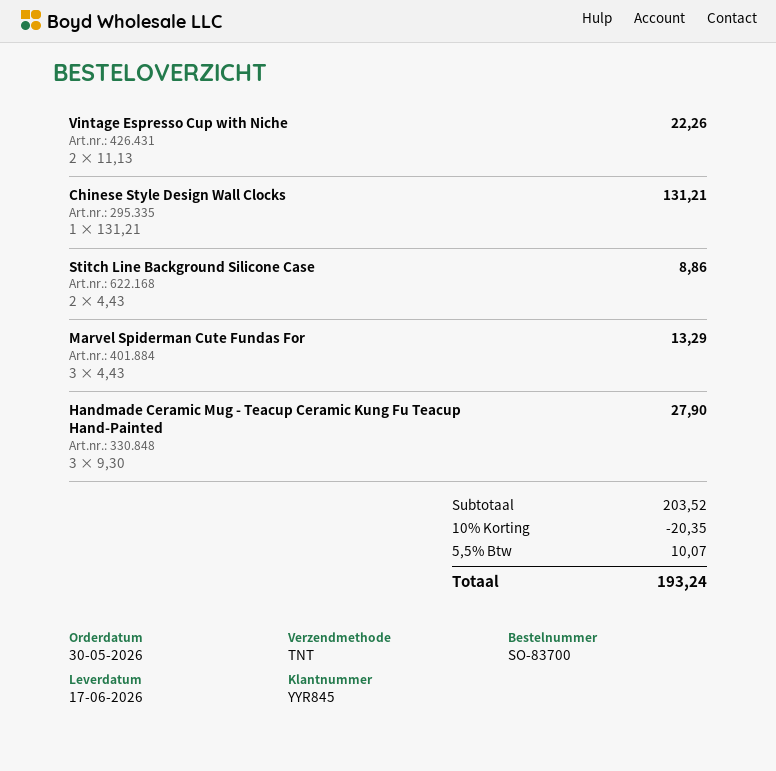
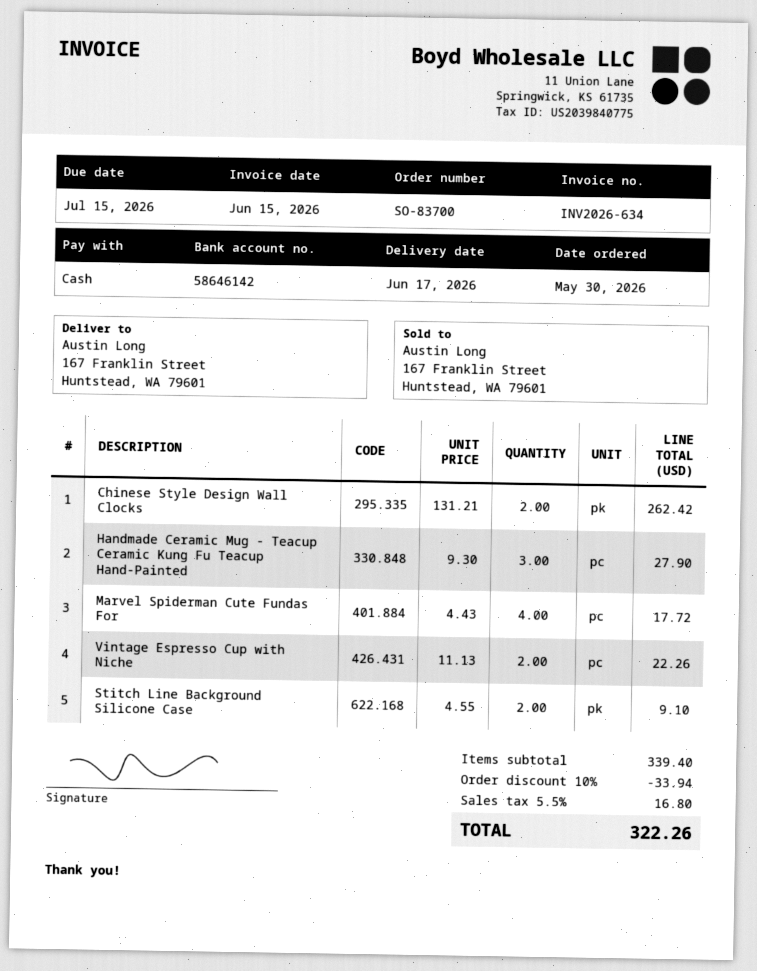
Chinese Style Design Wall Clocks: 1 x 131.21 = 131.21 -> 2 x 131.21 = 262.42
Stitch Line Background Silicone Case: 2 x 4.43 = 8.86 -> 2 x 4.55 = 9.10
Marvel Spiderman Cute Fundas For: 3 x 4.43 = 13.29 -> 4 x 4.43 = 17.72
subtotal: 203.52 -> 339.40
discount: 10% = 20.35 -> 10% = 33.94
tax: 5.5% = 10.07 -> 5.5% = 16.80
total: 193.24 -> 322.26

